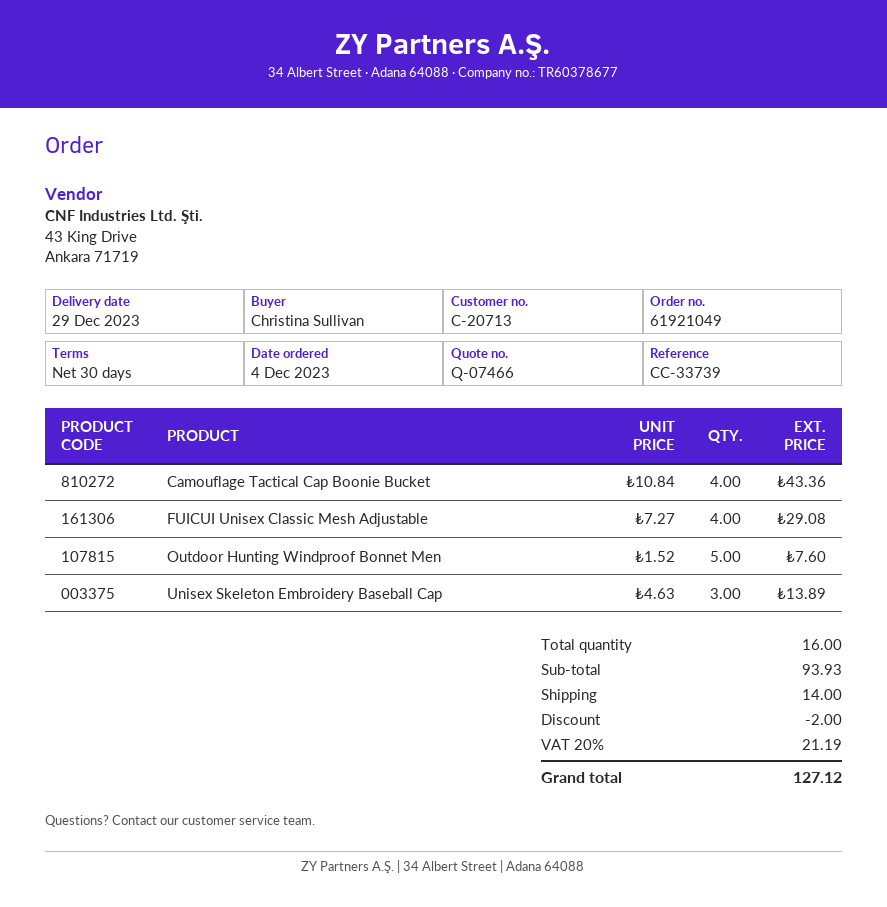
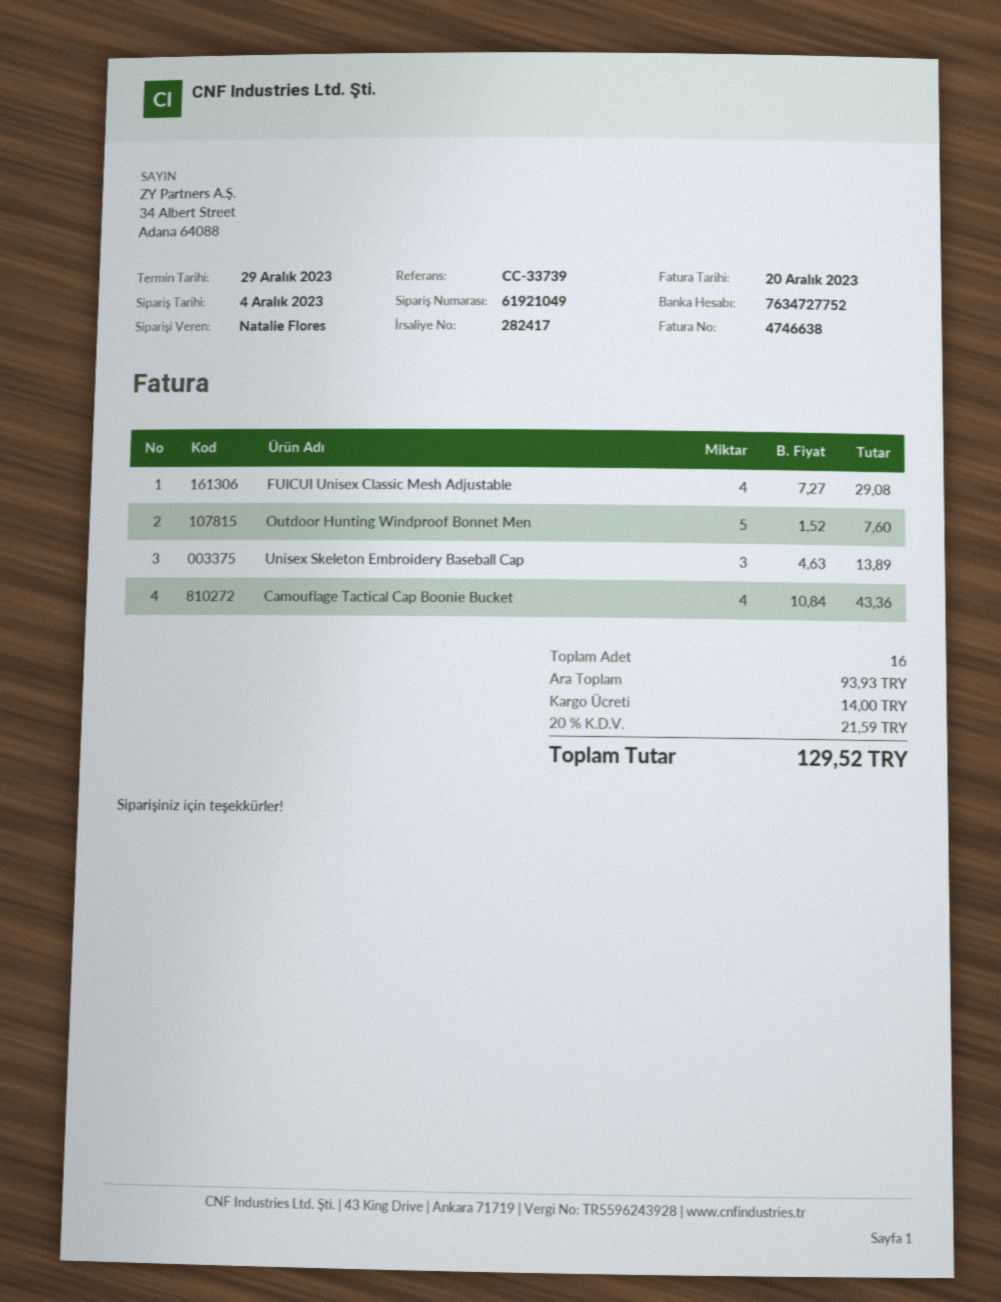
ordered by: Christina Sullivan -> Natalie Flores
discount: 2.00 -> none
tax: 20% = 21.19 -> 20% = 21.59
total: 127.12 -> 129.52

